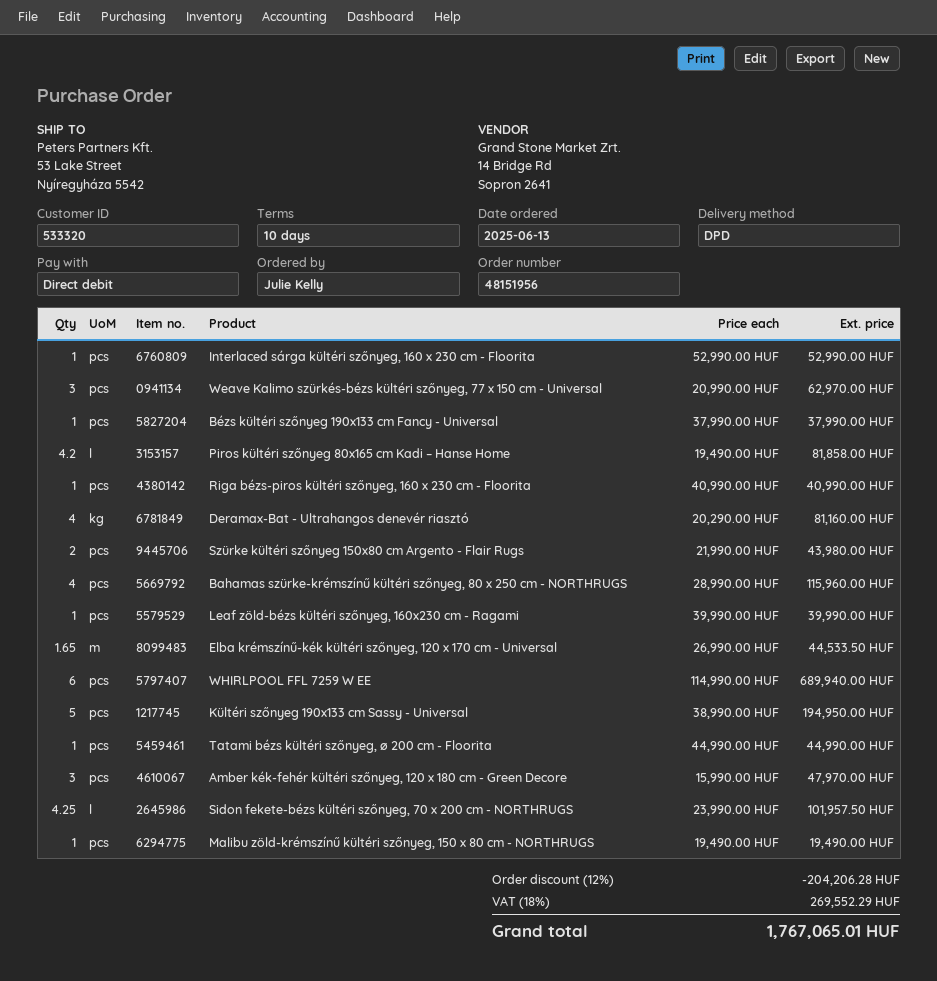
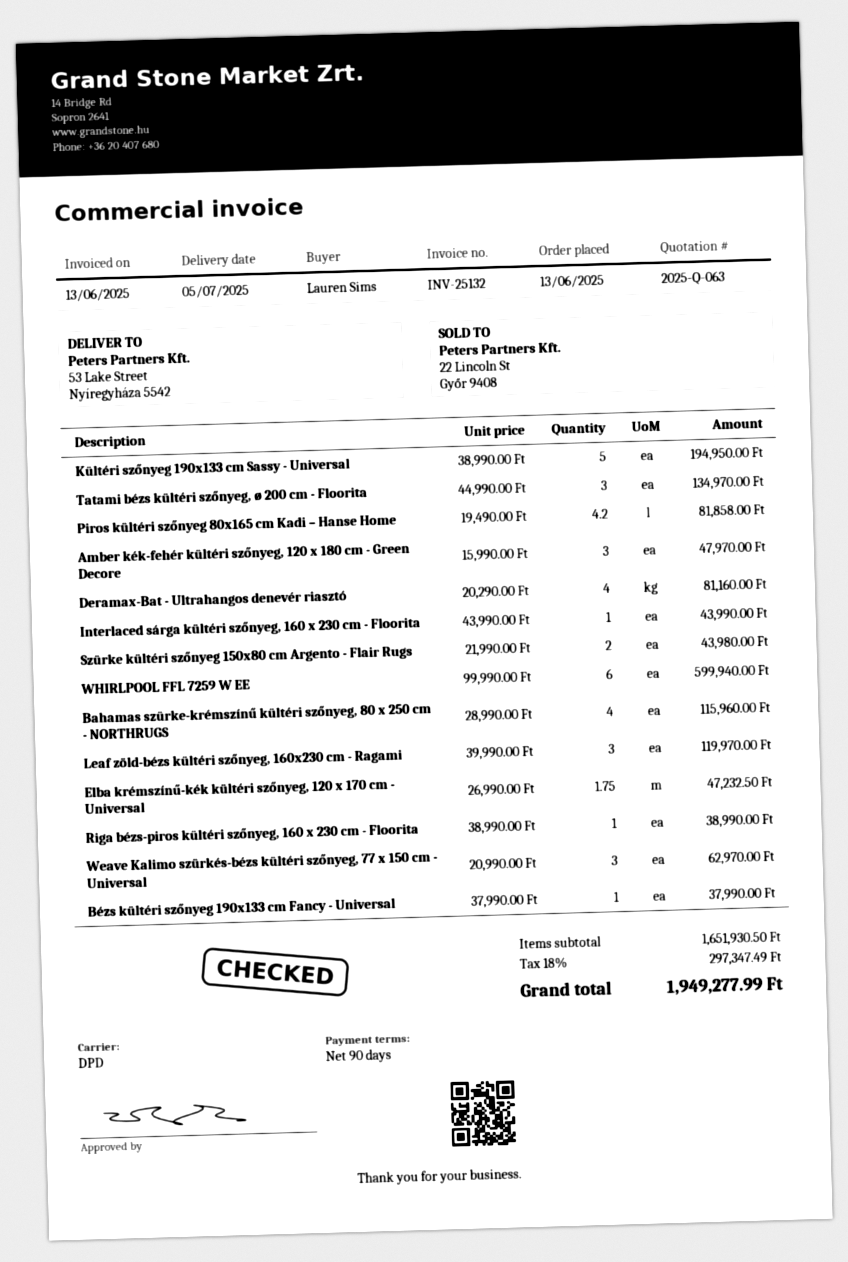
payment terms: 10 days -> 90 days
ordered by: Julie Kelly -> Lauren Sims
Interlaced sárga kültéri szőnyeg, 160 x 230 cm - Floorita: 1 x 52990.00 = 52990.00 -> 1 x 43990.00 = 43990.00
Riga bézs-piros kültéri szőnyeg, 160 x 230 cm - Floorita: 1 x 40990.00 = 40990.00 -> 1 x 38990.00 = 38990.00
Leaf zöld-bézs kültéri szőnyeg, 160x230 cm - Ragami: 1 x 39990.00 = 39990.00 -> 3 x 39990.00 = 119970.00
Elba krémszínű-kék kültéri szőnyeg, 120 x 170 cm - Universal: 1.65 x 26990.00 = 44533.50 -> 1.75 x 26990.00 = 47232.50
WHIRLPOOL FFL 7259 W EE: 6 x 114990.00 = 689940.00 -> 6 x 99990.00 = 599940.00
Tatami bézs kültéri szőnyeg, ø 200 cm - Floorita: 1 x 44990.00 = 44990.00 -> 3 x 44990.00 = 134970.00
Sidon fekete-bézs kültéri szőnyeg, 70 x 200 cm - NORTHRUGS: 4.25 x 23990.00 = 101957.50 -> none
Malibu zöld-krémszínű kültéri szőnyeg, 150 x 80 cm - NORTHRUGS: 1 x 19490.00 = 19490.00 -> none
discount: 12% = 204206.28 -> none
tax: 18% = 269552.29 -> 18% = 297347.49
total: 1767065.01 -> 1949277.99

